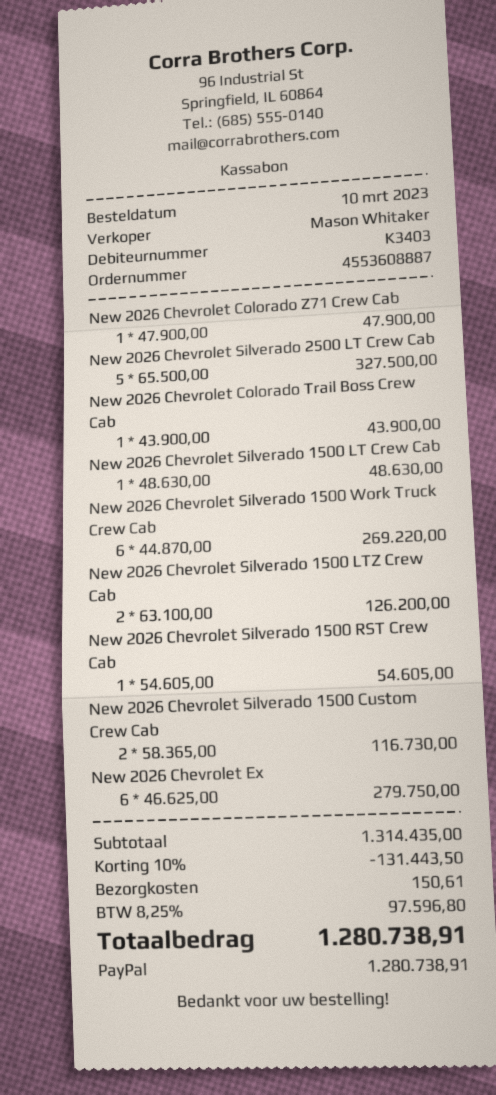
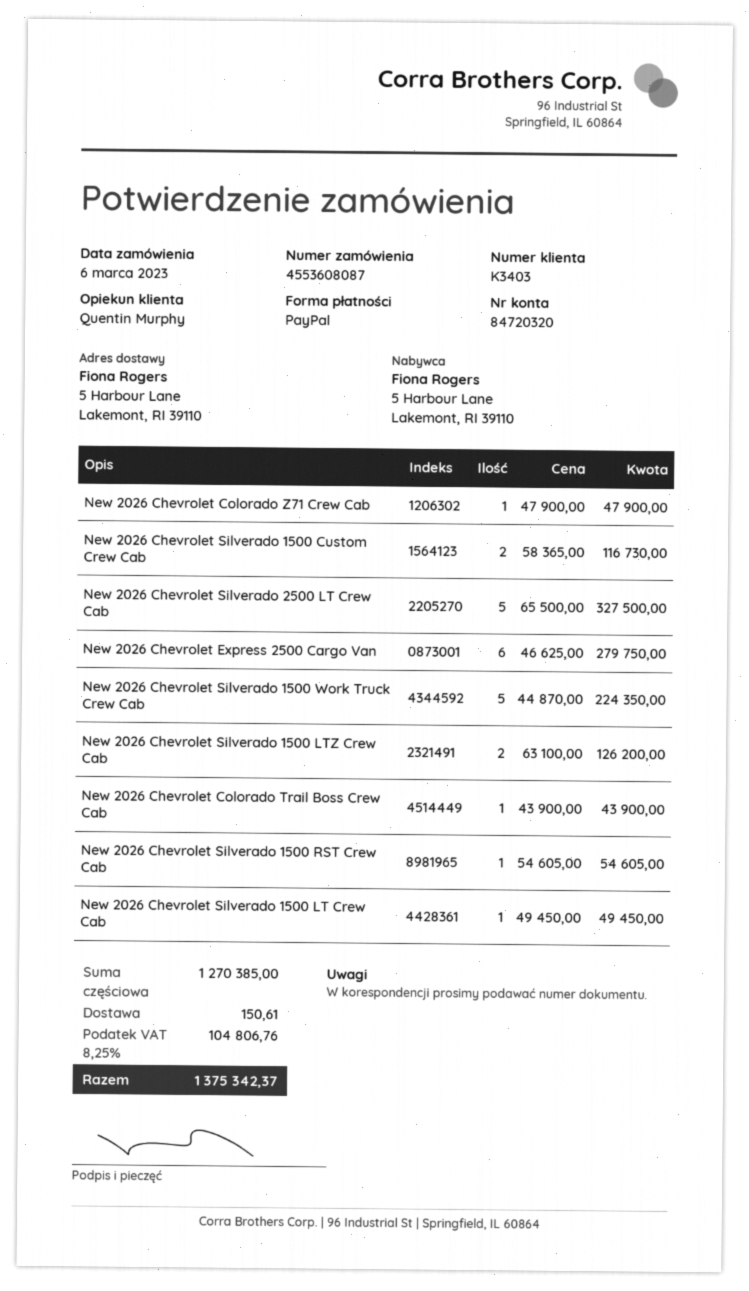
order number: 4553608887 -> 4553608087
order date: 2023-03-10 -> 2023-03-06
sales rep: Mason Whitaker -> Quentin Murphy
New 2026 Chevrolet Silverado 1500 LT Crew Cab: 1 x 48630.00 = 48630.00 -> 1 x 49450.00 = 49450.00
New 2026 Chevrolet Silverado 1500 Work Truck Crew Cab: 6 x 44870.00 = 269220.00 -> 5 x 44870.00 = 224350.00
subtotal: 1314435.00 -> 1270385.00
discount: 10% = 131443.50 -> none
tax: 8.25% = 97596.80 -> 8.25% = 104806.76
total: 1280738.91 -> 1375342.37

